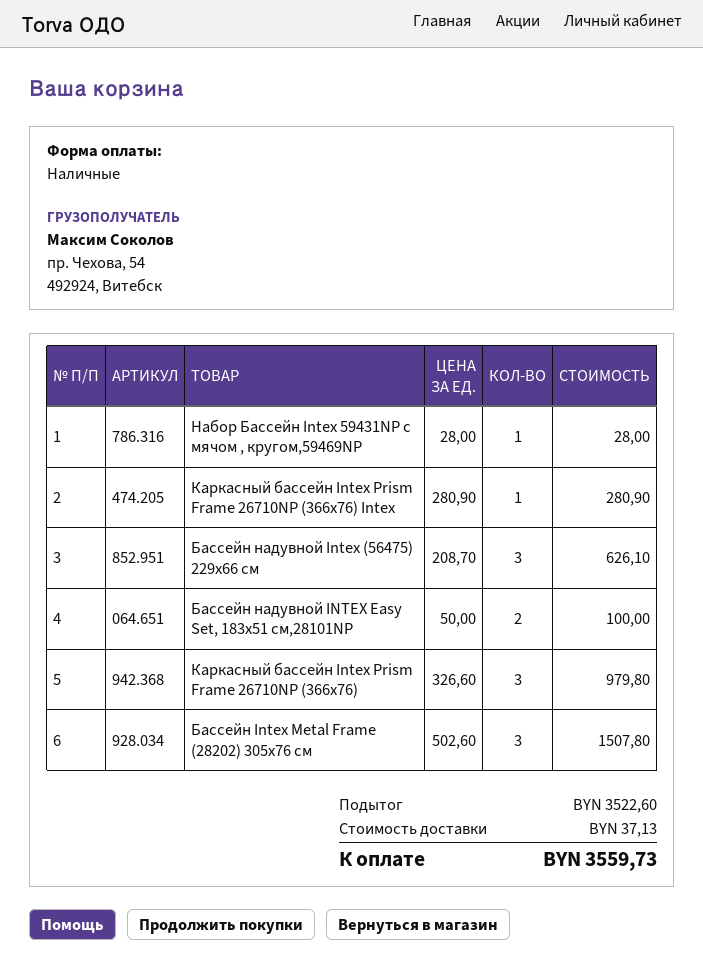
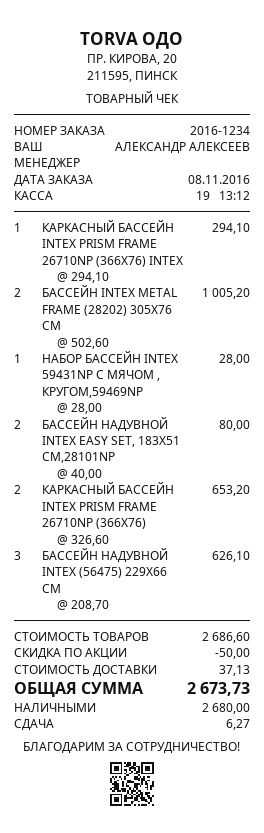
Каркасный бассейн Intex Prism Frame 26710NP (366х76) Intex: 1 x 280.90 = 280.90 -> 1 x 294.10 = 294.10
Бассейн надувной INTEX Easy Set, 183х51 см,28101NP: 2 x 50.00 = 100.00 -> 2 x 40.00 = 80.00
Каркасный бассейн Intex Prism Frame 26710NP (366х76): 3 x 326.60 = 979.80 -> 2 x 326.60 = 653.20
Бассейн Intex Metal Frame (28202) 305x76 см: 3 x 502.60 = 1507.80 -> 2 x 502.60 = 1005.20
subtotal: 3522.60 -> 2686.60
discount: none -> 50.00
total: 3559.73 -> 2673.73

